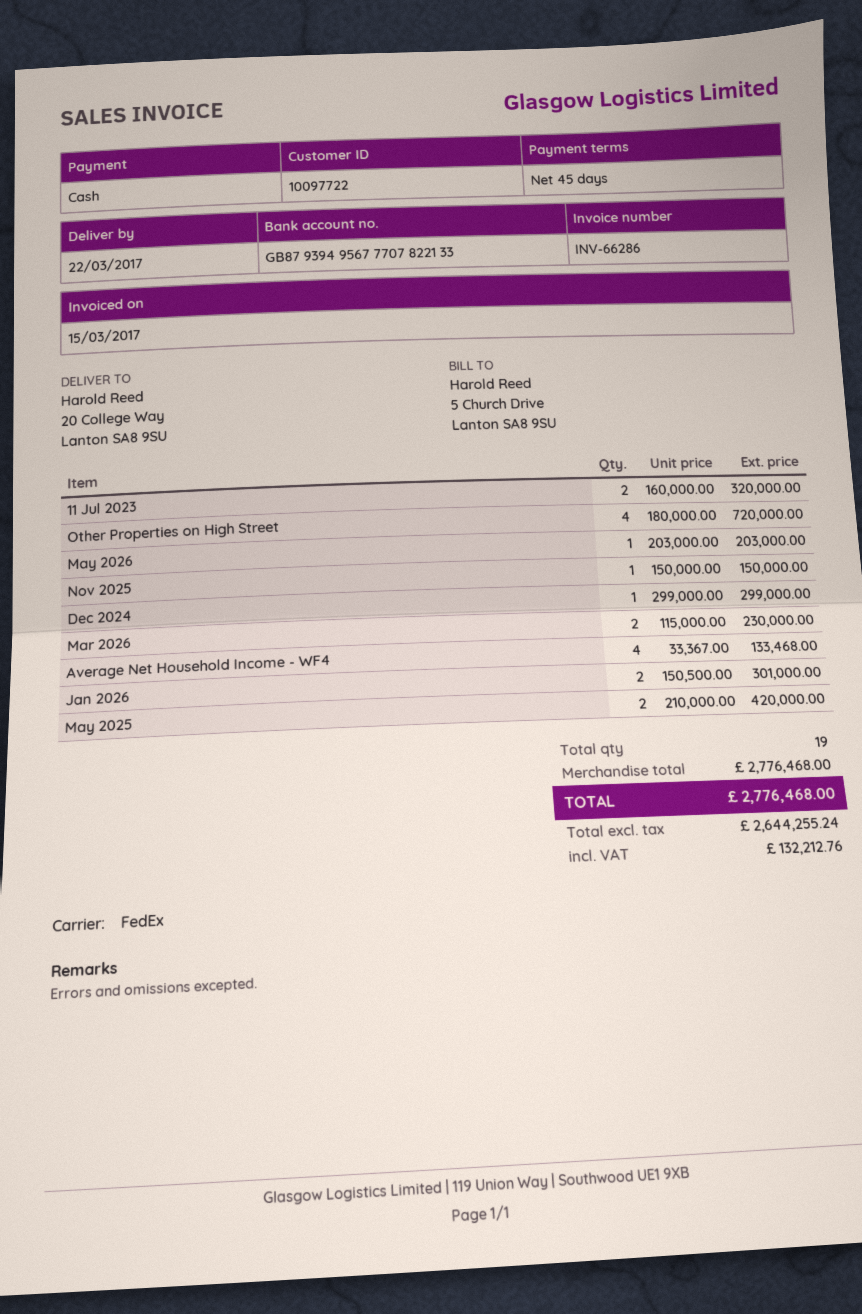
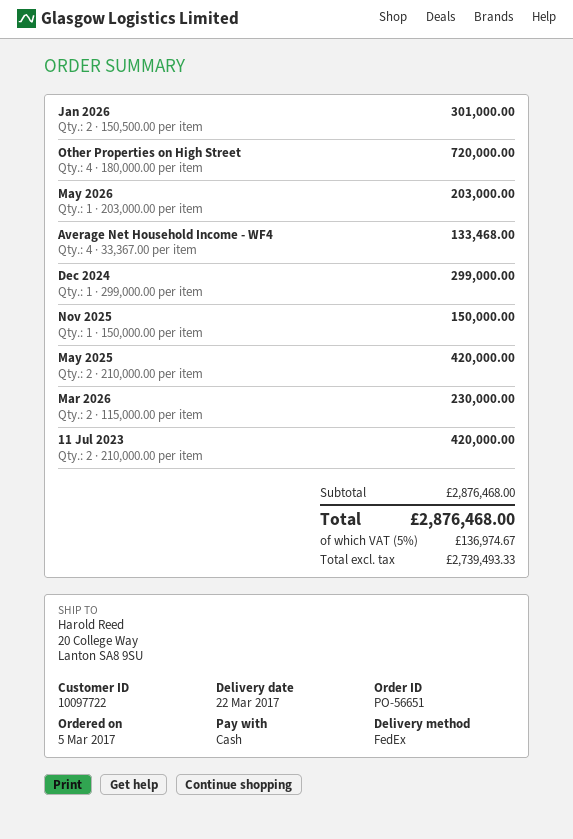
11 Jul 2023: 2 x 160000.00 = 320000.00 -> 2 x 210000.00 = 420000.00
subtotal: 2776468.00 -> 2876468.00
net: 2644255.24 -> 2739493.33
tax: 132212.76 -> 136974.67
total: 2776468.00 -> 2876468.00

